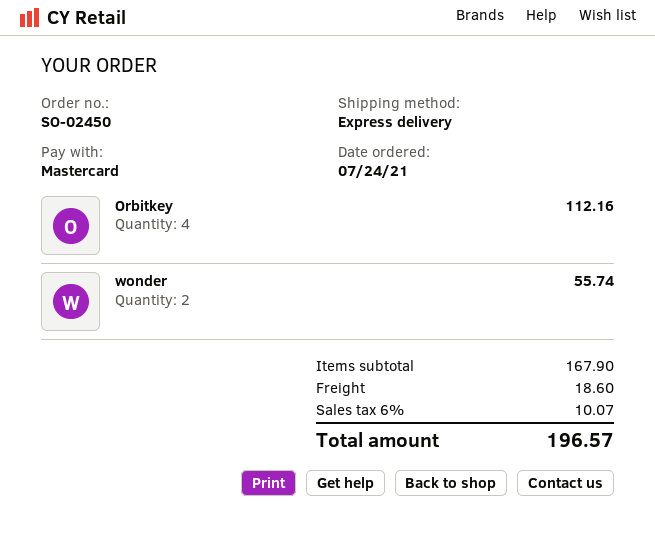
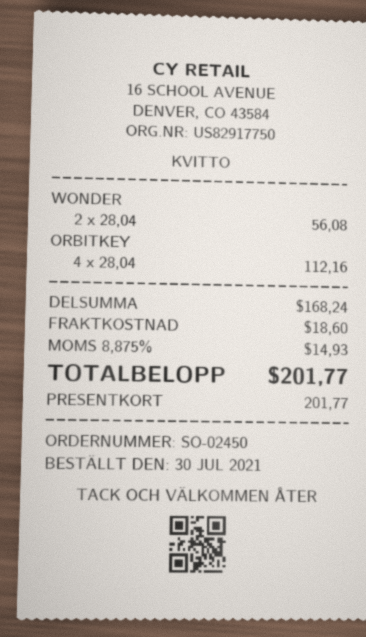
order date: 2021-07-24 -> 2021-07-30
payment method: Mastercard -> gift card
wonder: 2 for 55.74 -> 2 for 56.08
subtotal: 167.90 -> 168.24
tax: 6% = 10.07 -> 8.875% = 14.93
total: 196.57 -> 201.77

